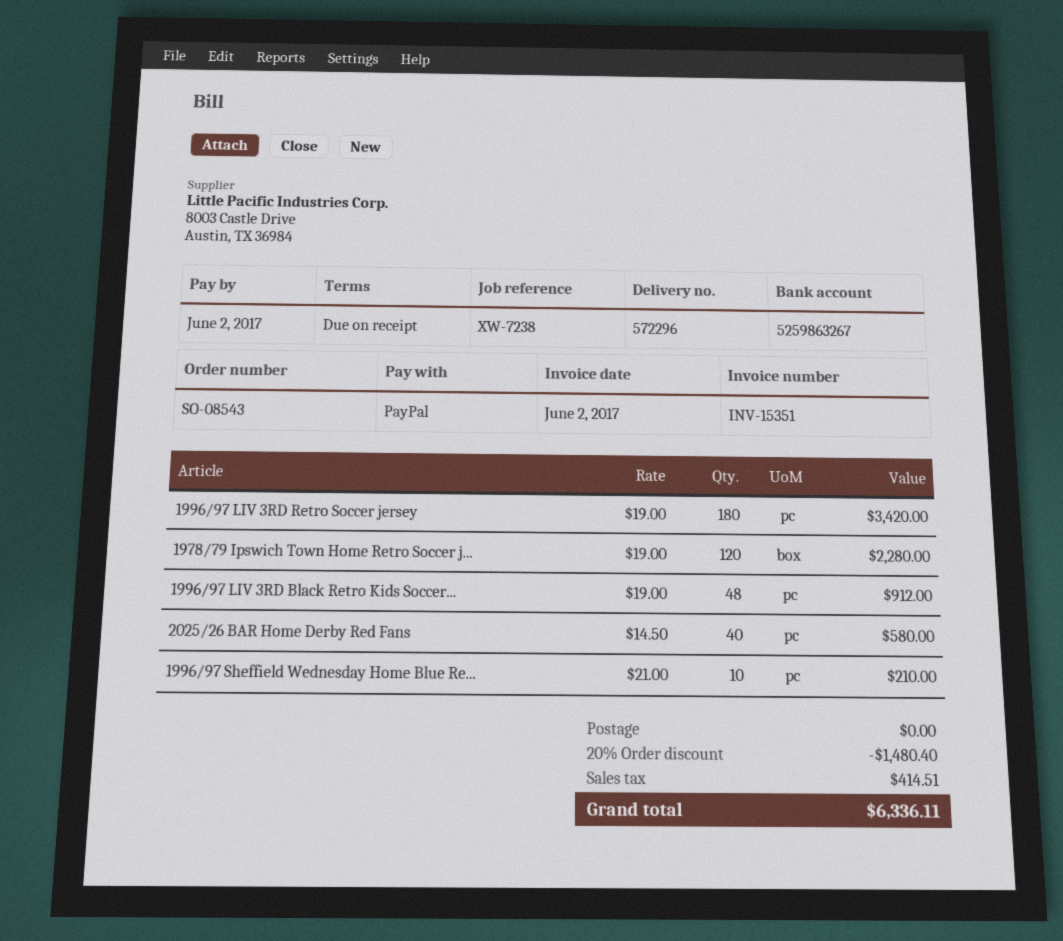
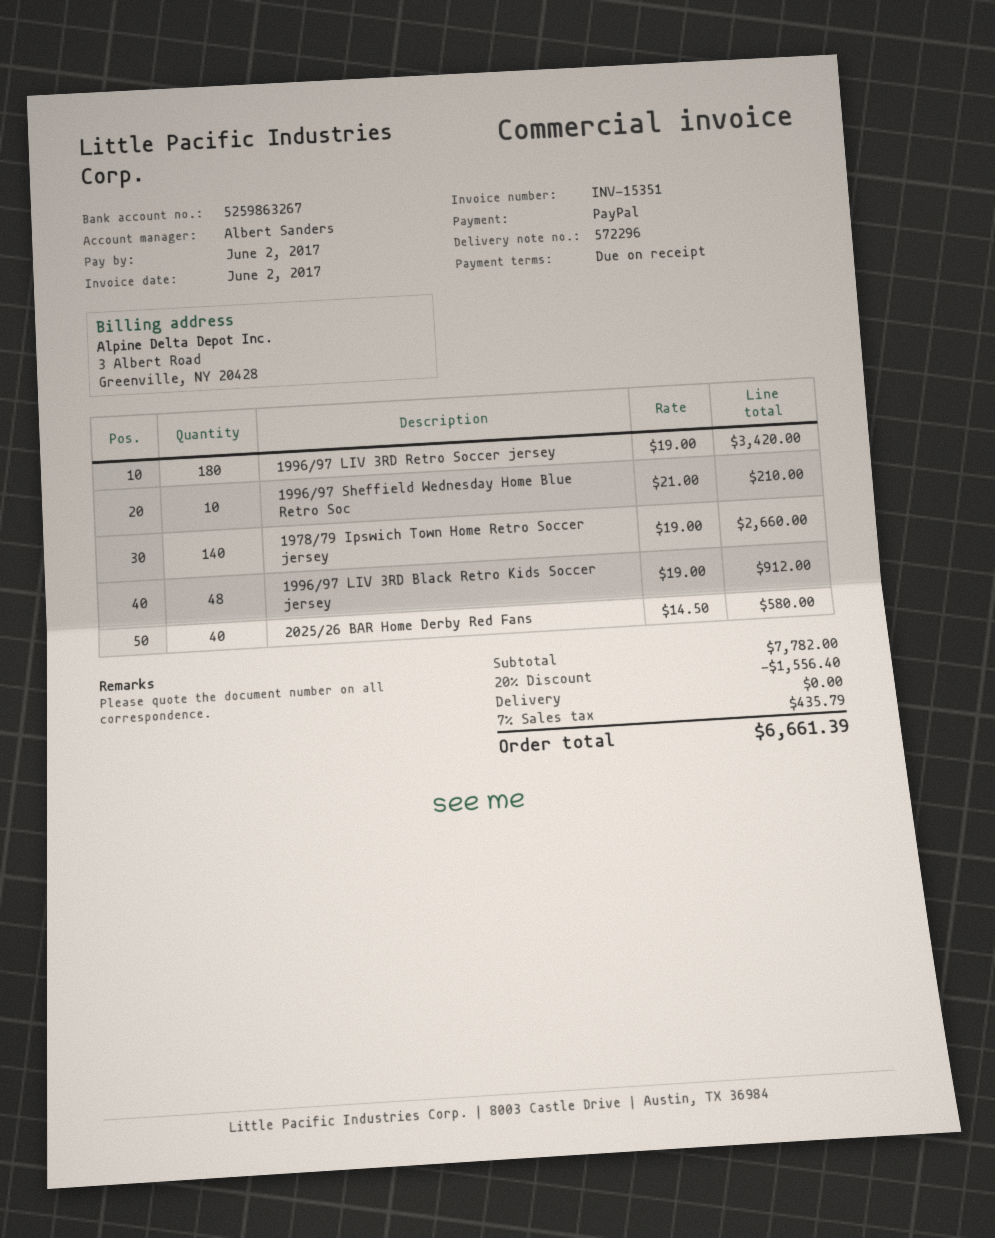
1978/79 Ipswich Town Home Retro Soccer j...: 120 x 19.00 = 2280.00 -> 140 x 19.00 = 2660.00
discount: 20% = 1480.40 -> 20% = 1556.40
tax: 414.51 -> 435.79
total: 6336.11 -> 6661.39

